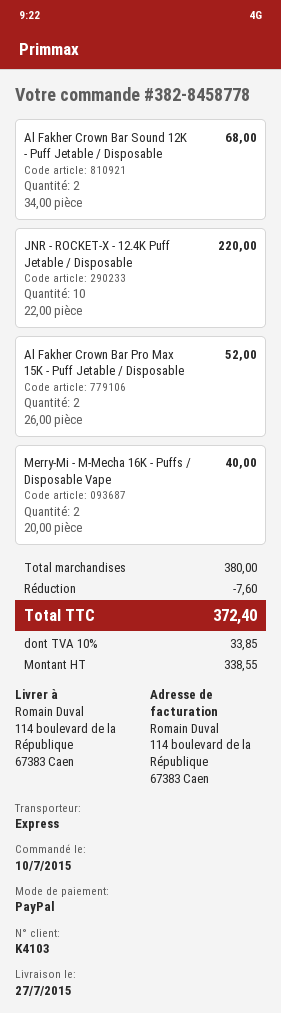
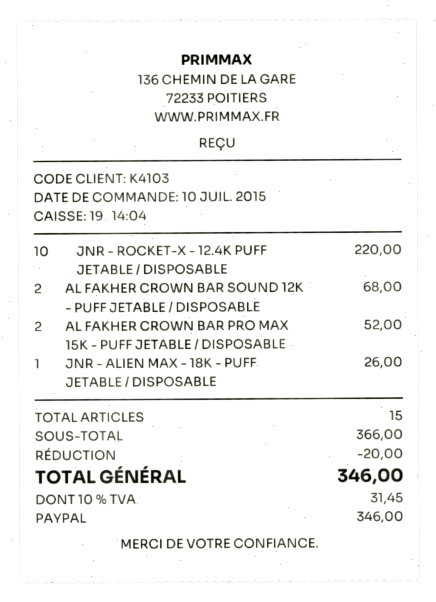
Merry-Mi - M-Mecha 16K - Puffs / Disposable Vape: 2 for 40.00 -> none
JNR - ALIEN MAX - 18K - PUFF JETABLE / DISPOSABLE: none -> 1 for 26.00
subtotal: 380.00 -> 366.00
discount: 7.60 -> 20.00
tax: 10% = 33.85 -> 10% = 31.45
total: 372.40 -> 346.00

